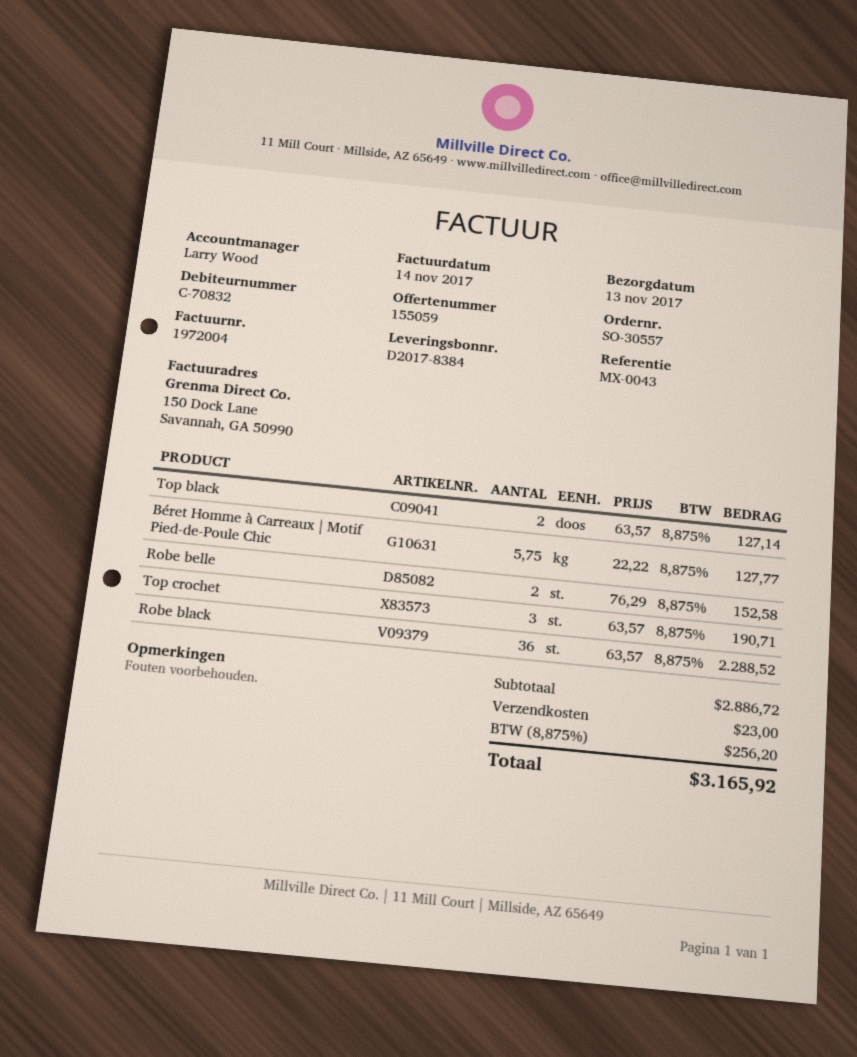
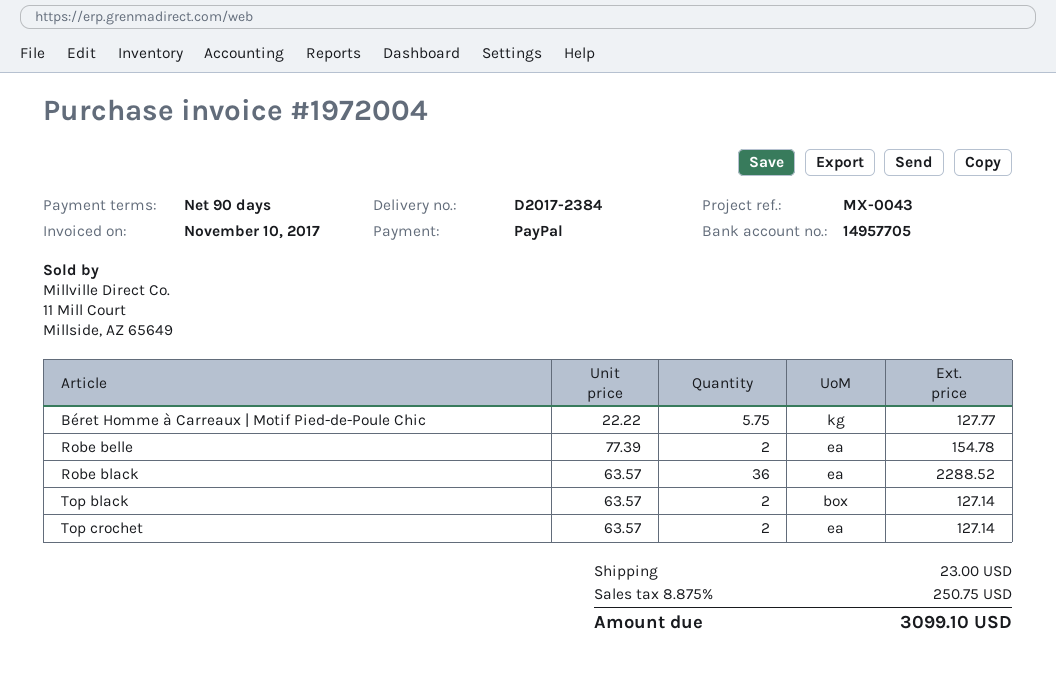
delivery note number: D2017-8384 -> D2017-2384
invoice date: 2017-11-14 -> 2017-11-10
Robe belle: 2 x 76.29 = 152.58 -> 2 x 77.39 = 154.78
Top crochet: 3 x 63.57 = 190.71 -> 2 x 63.57 = 127.14
tax: 8.875% = 256.20 -> 8.875% = 250.75
total: 3165.92 -> 3099.10

